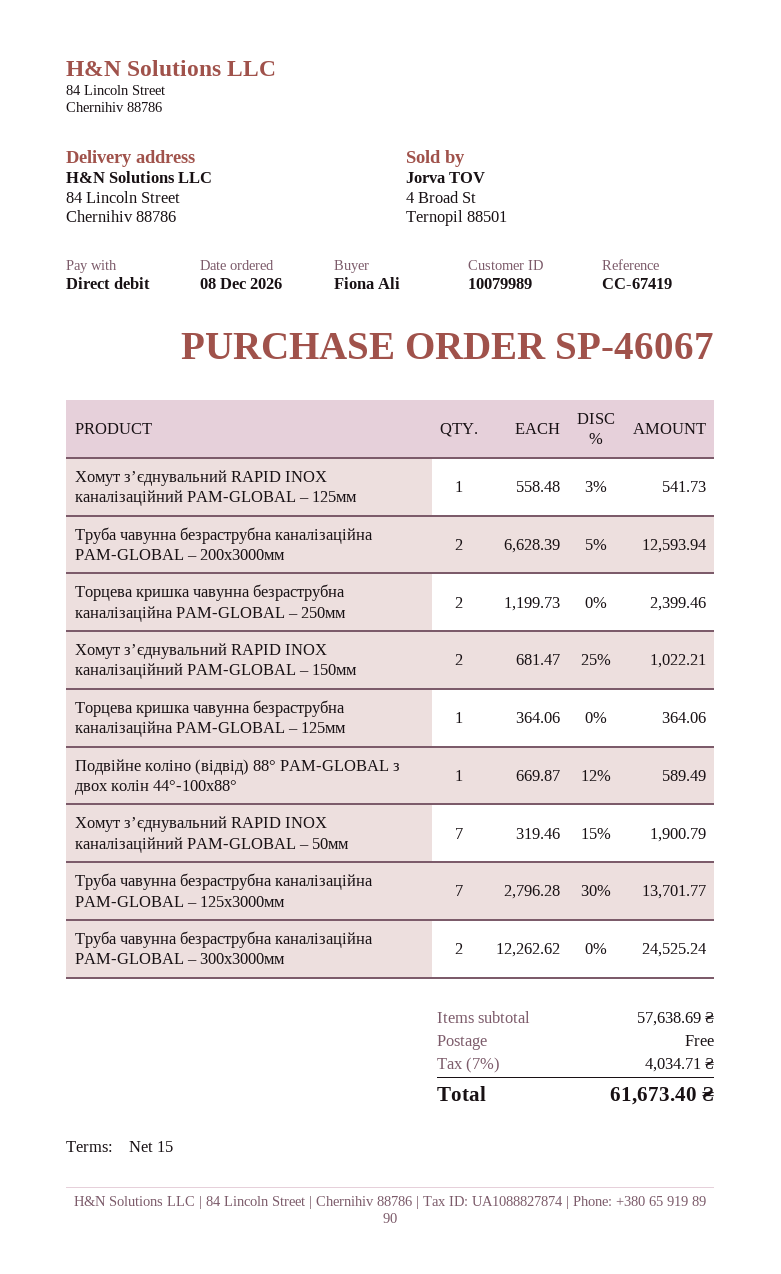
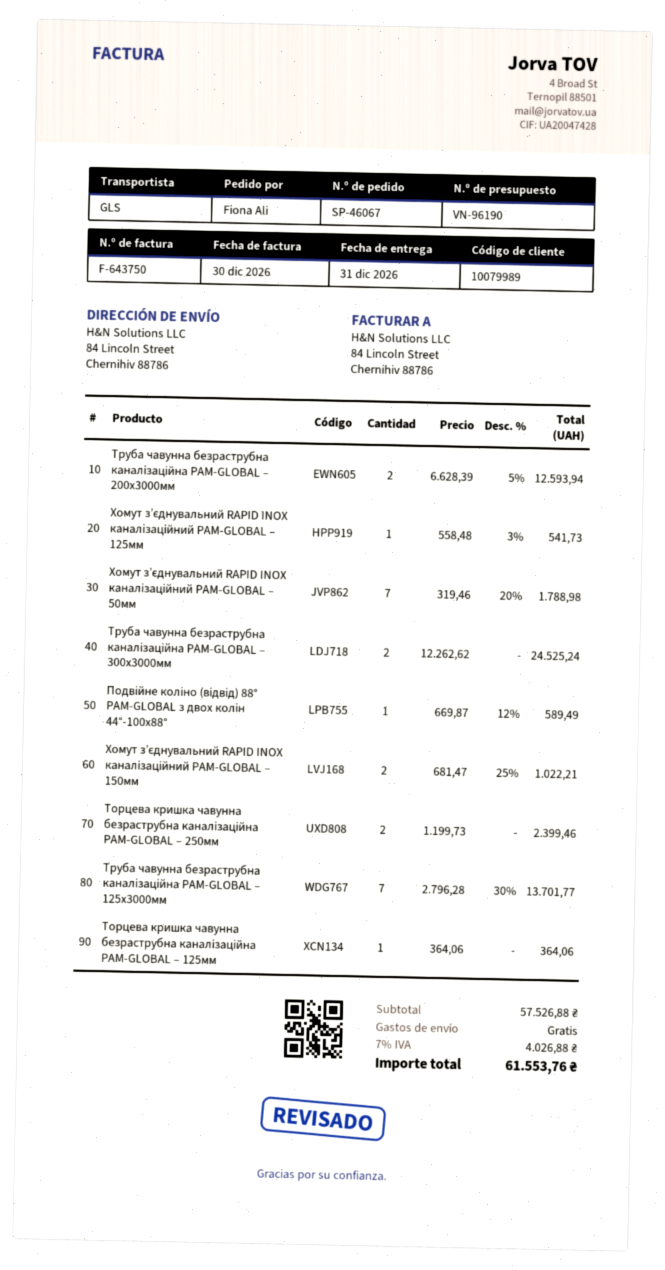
Хомут з’єднувальний RAPID INOX каналізаційний PAM-GLOBAL – 50мм: 7 x 319.46 - 15% = 1900.79 -> 7 x 319.46 - 20% = 1788.98
subtotal: 57638.69 -> 57526.88
tax: 7% = 4034.71 -> 7% = 4026.88
total: 61673.40 -> 61553.76

